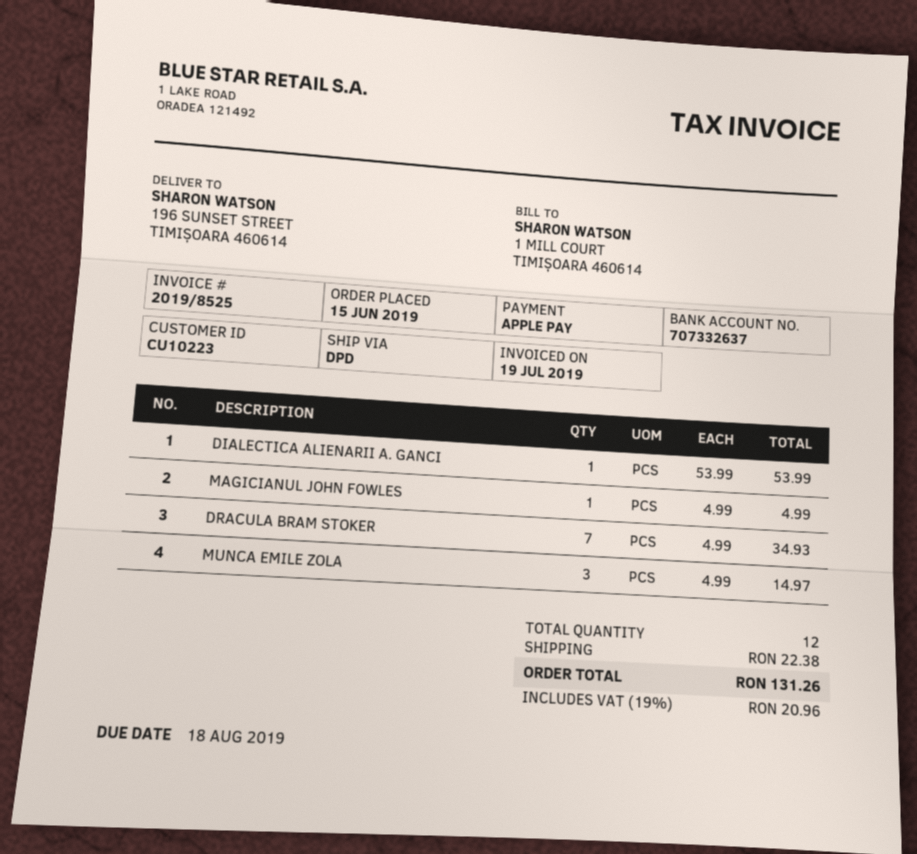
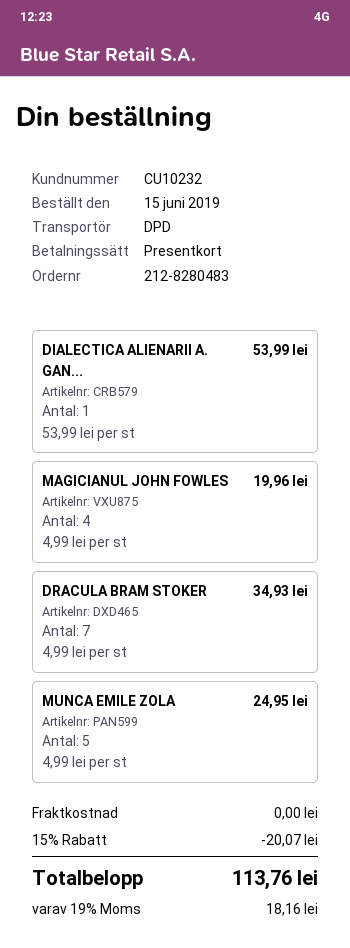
customer number: CU10223 -> CU10232
payment method: Apple Pay -> gift card
MAGICIANUL JOHN FOWLES: 1 x 4.99 = 4.99 -> 4 x 4.99 = 19.96
MUNCA EMILE ZOLA: 3 x 4.99 = 14.97 -> 5 x 4.99 = 24.95
discount: none -> 15% = 20.07
shipping: 22.38 -> 0.00
tax: 19% = 20.96 -> 19% = 18.16
total: 131.26 -> 113.76

